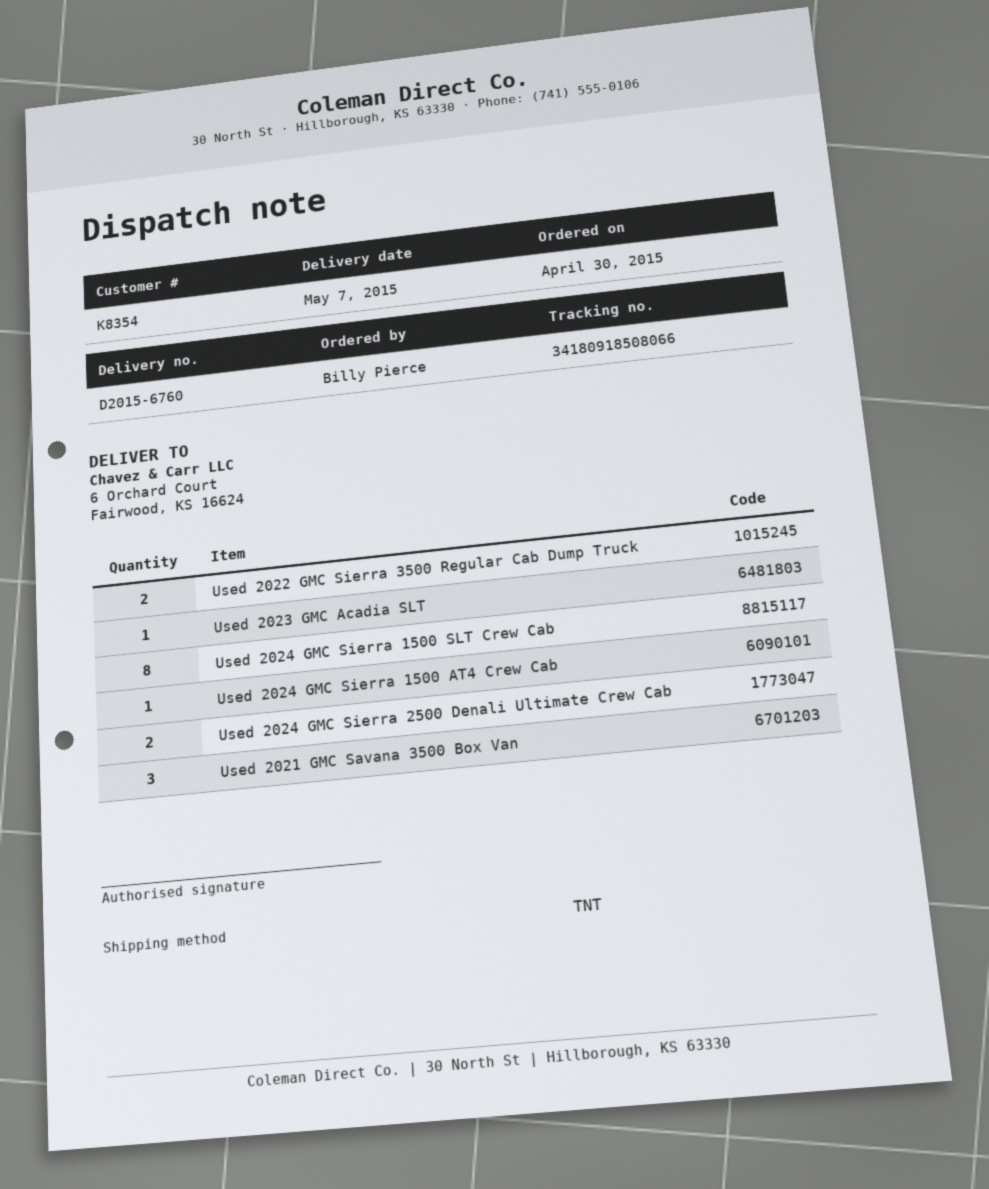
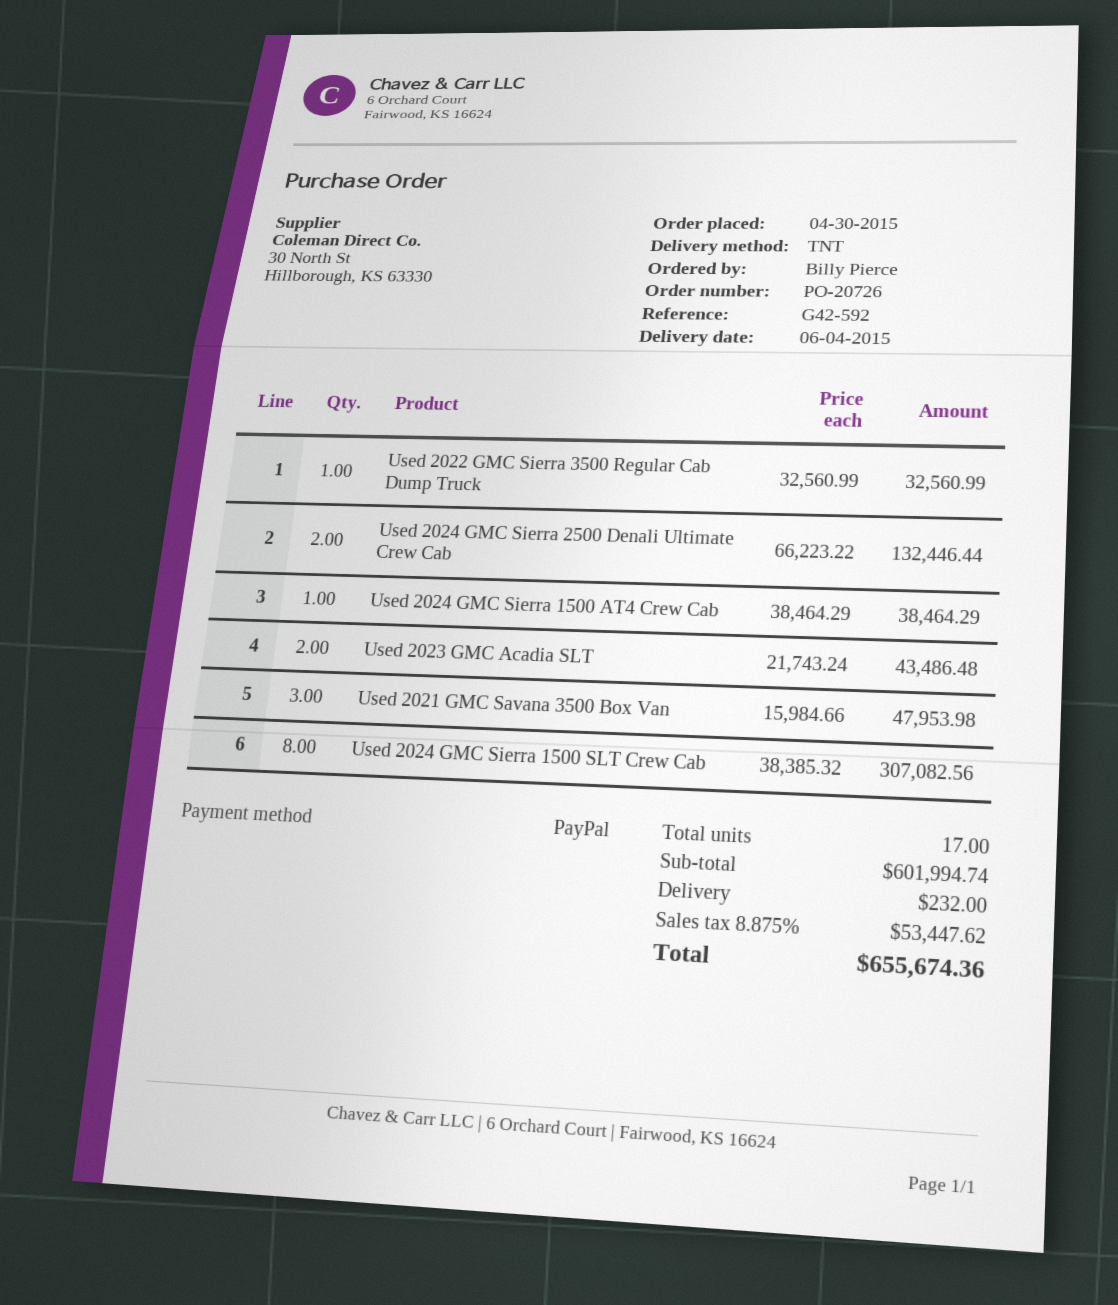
delivery date: 2015-05-07 -> 2015-06-04
Used 2022 GMC Sierra 3500 Regular Cab Dump Truck: 2 -> 1
Used 2023 GMC Acadia SLT: 1 -> 2

